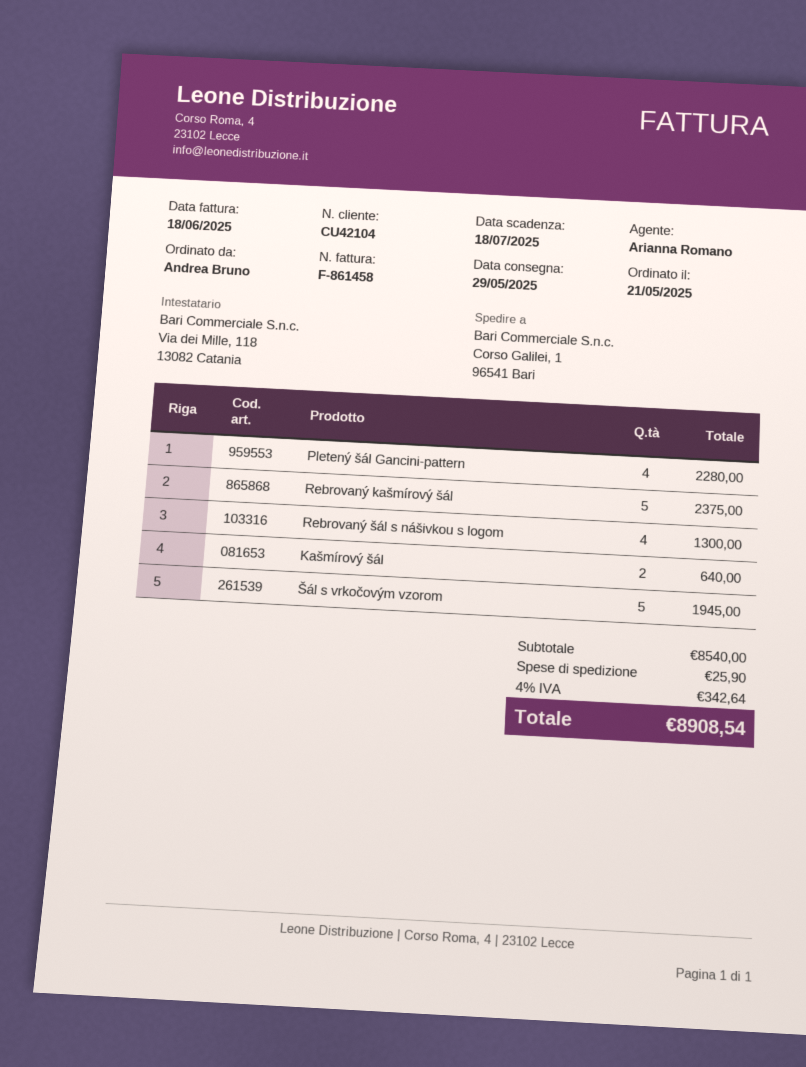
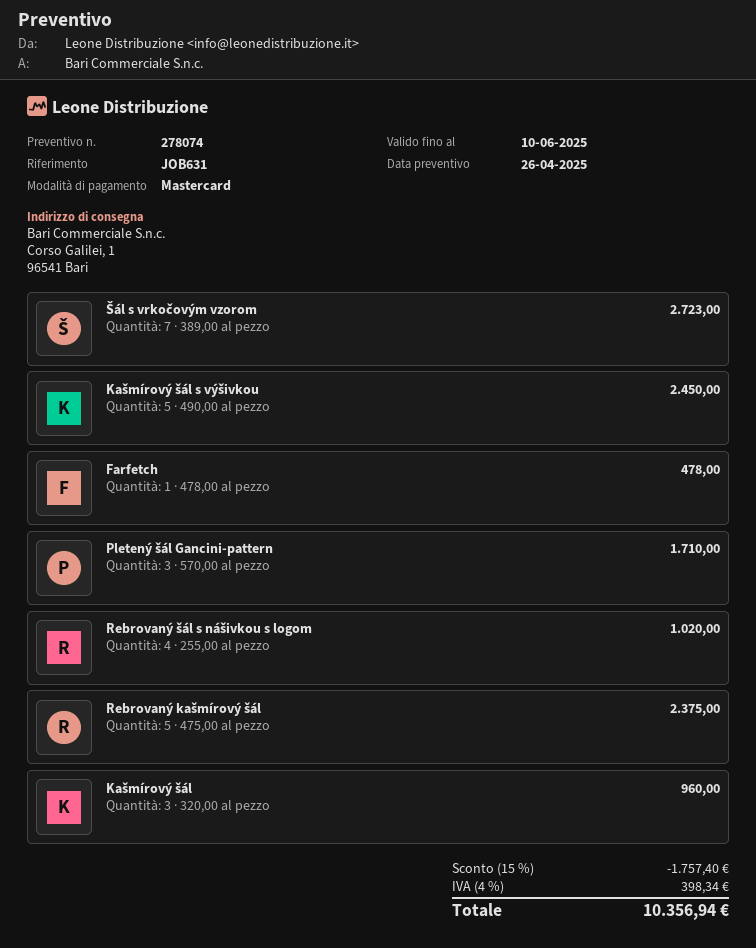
Pletený šál Gancini-pattern: 4 for 2280.00 -> 3 for 1710.00
Rebrovaný šál s nášivkou s logom: 4 for 1300.00 -> 4 for 1020.00
Kašmírový šál: 2 for 640.00 -> 3 for 960.00
Šál s vrkočovým vzorom: 5 for 1945.00 -> 7 for 2723.00
Kašmírový šál s výšivkou: none -> 5 for 2450.00
Farfetch: none -> 1 for 478.00
discount: none -> 15% = 1757.40
shipping: 25.90 -> none
tax: 4% = 342.64 -> 4% = 398.34
total: 8908.54 -> 10356.94

